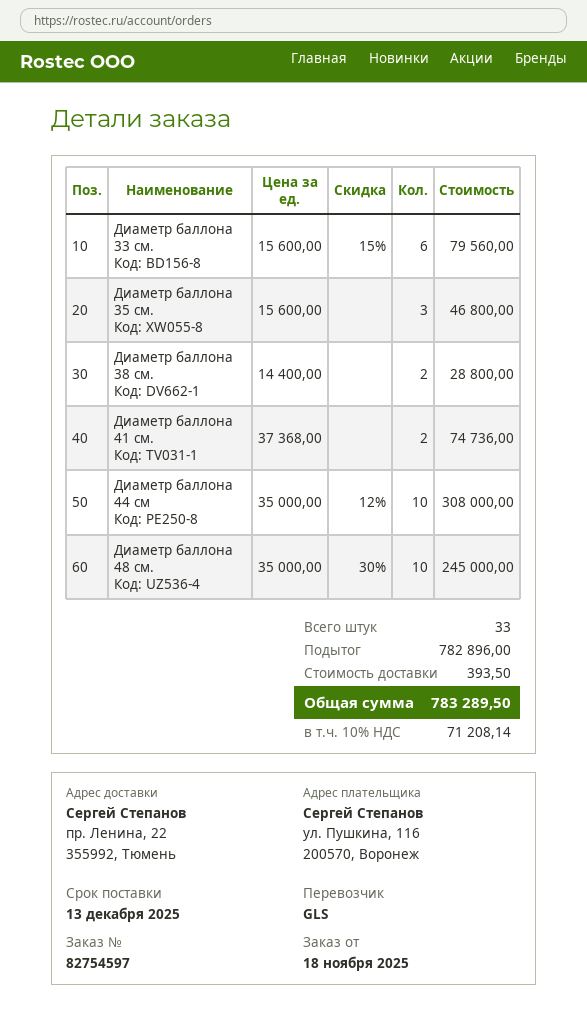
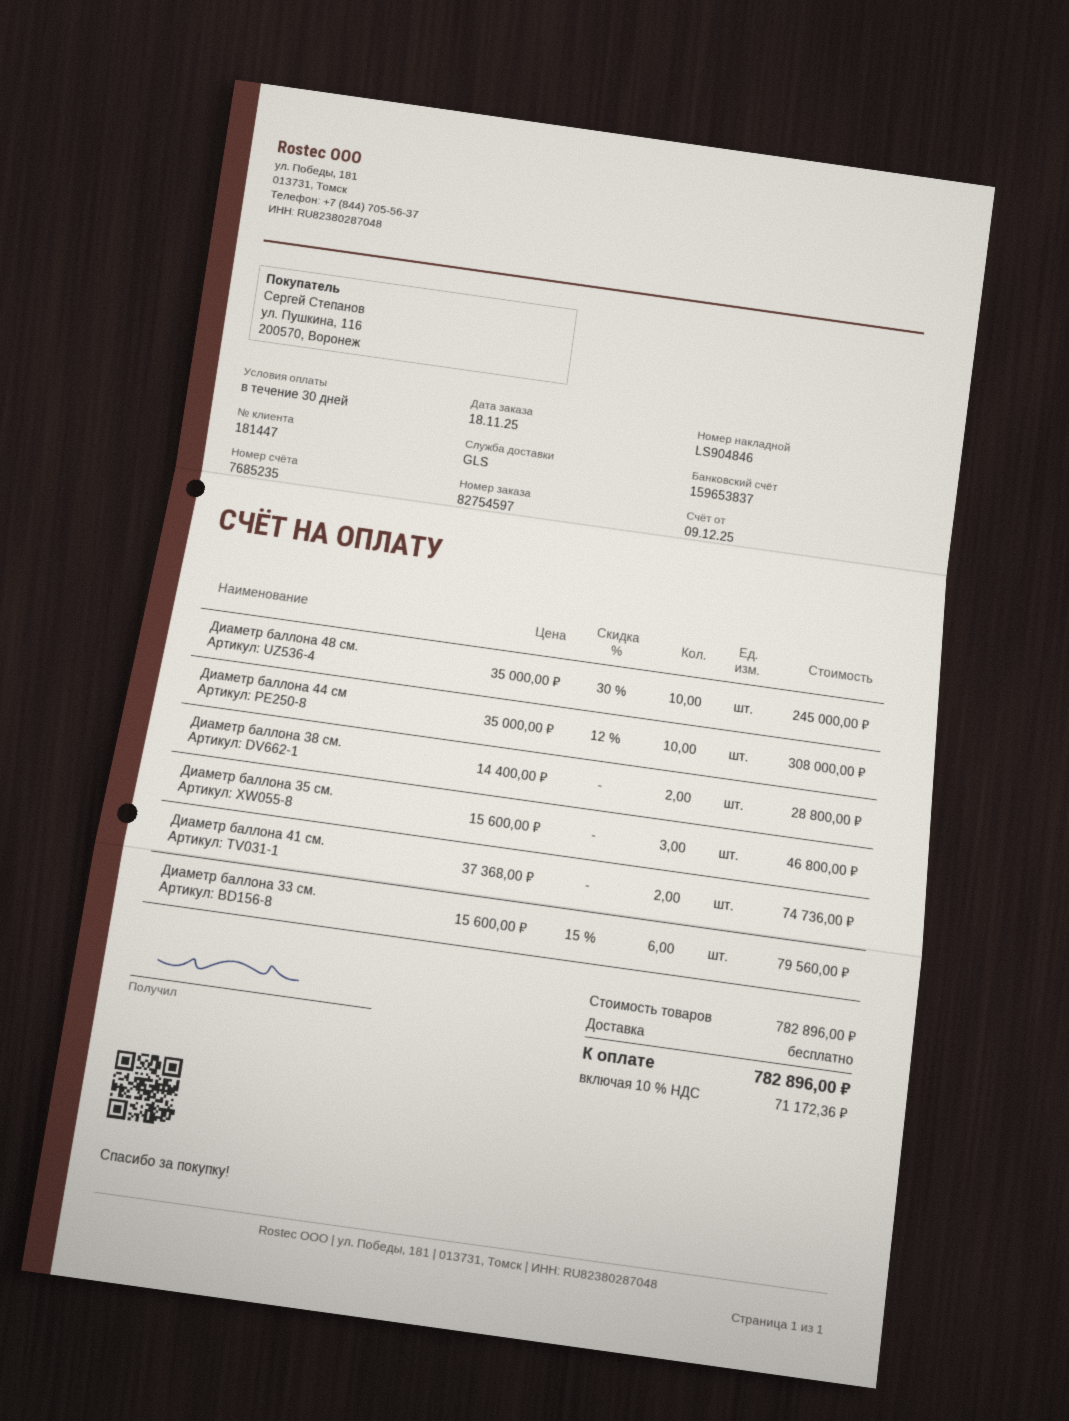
shipping: 393.50 -> 0.00
tax: 10% = 71208.14 -> 10% = 71172.36
total: 783289.50 -> 782896.00

